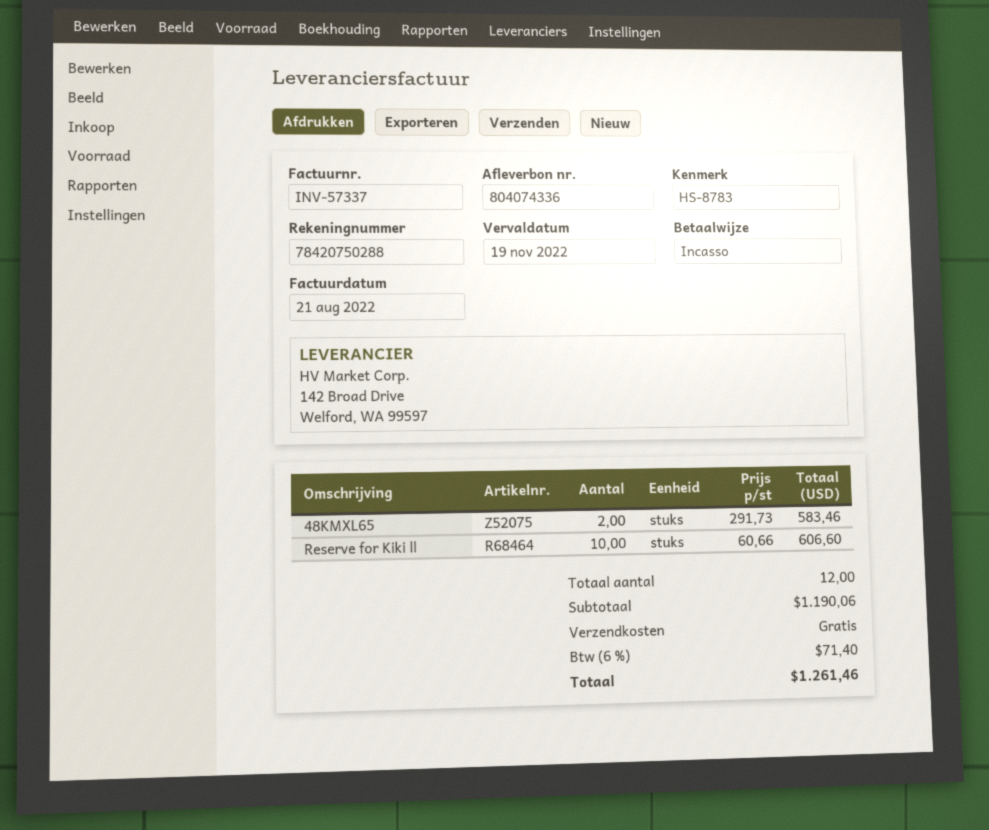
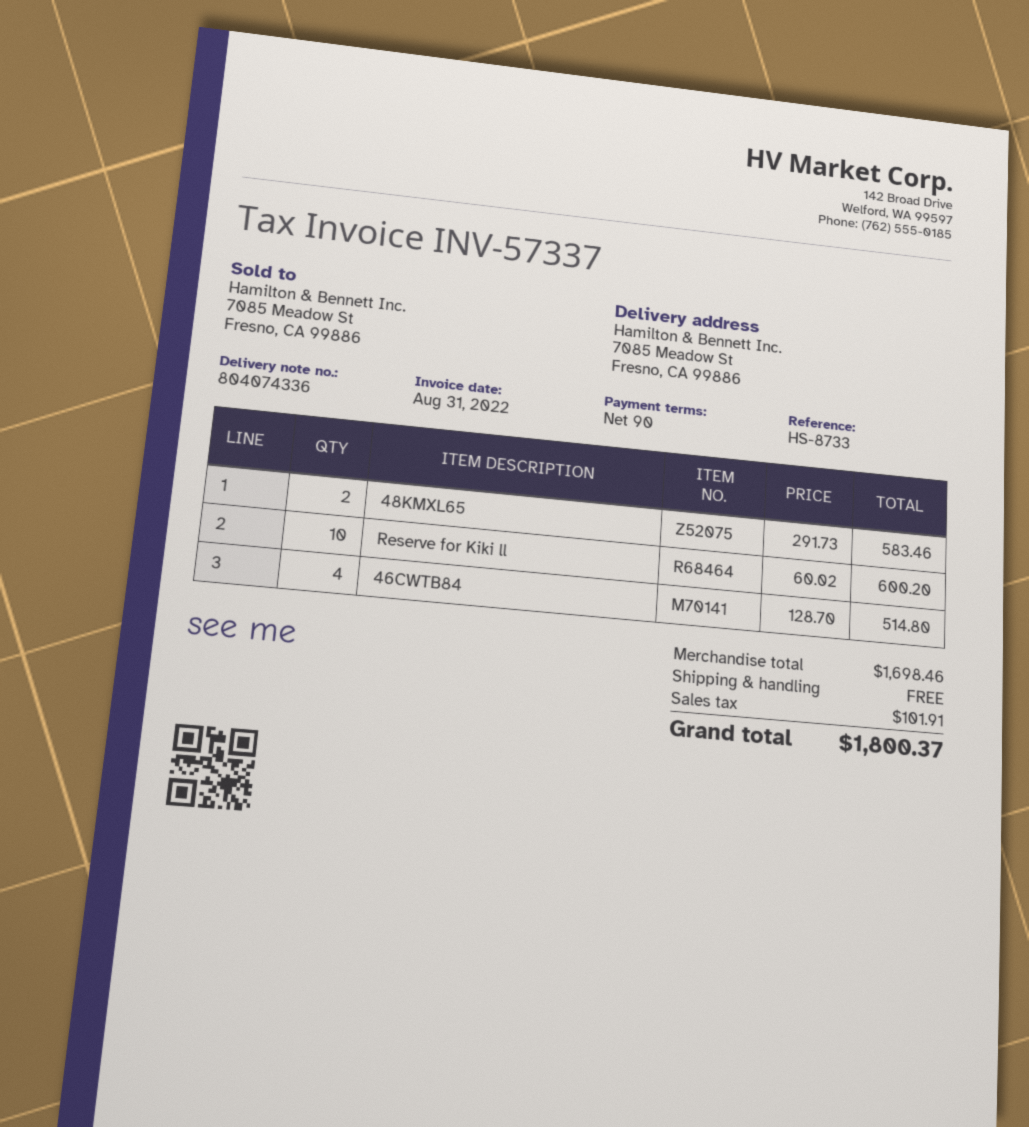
invoice date: 2022-08-21 -> 2022-08-31
reference: HS-8783 -> HS-8733
Reserve for Kiki ll: 10 x 60.66 = 606.60 -> 10 x 60.02 = 600.20
46CWTB84: none -> 4 x 128.70 = 514.80
subtotal: 1190.06 -> 1698.46
tax: 71.40 -> 101.91
total: 1261.46 -> 1800.37

